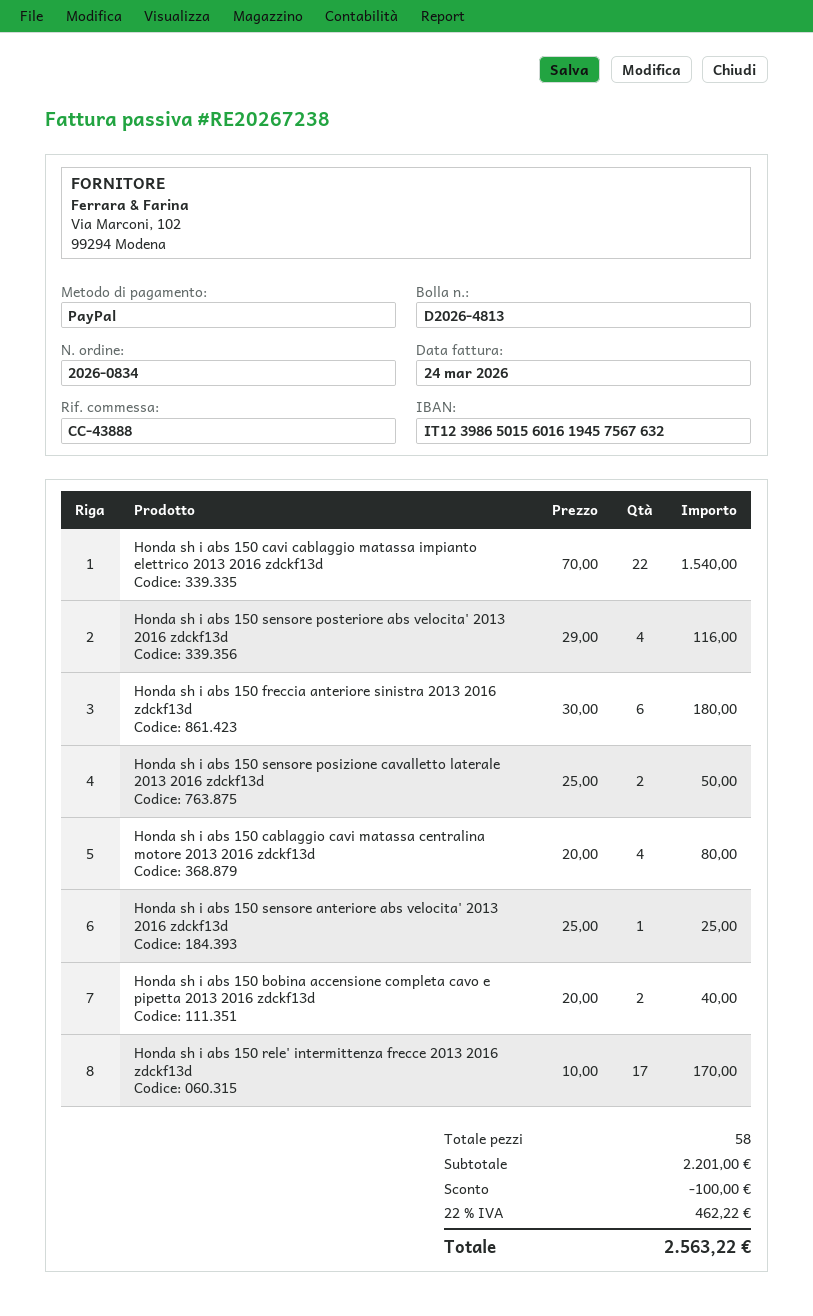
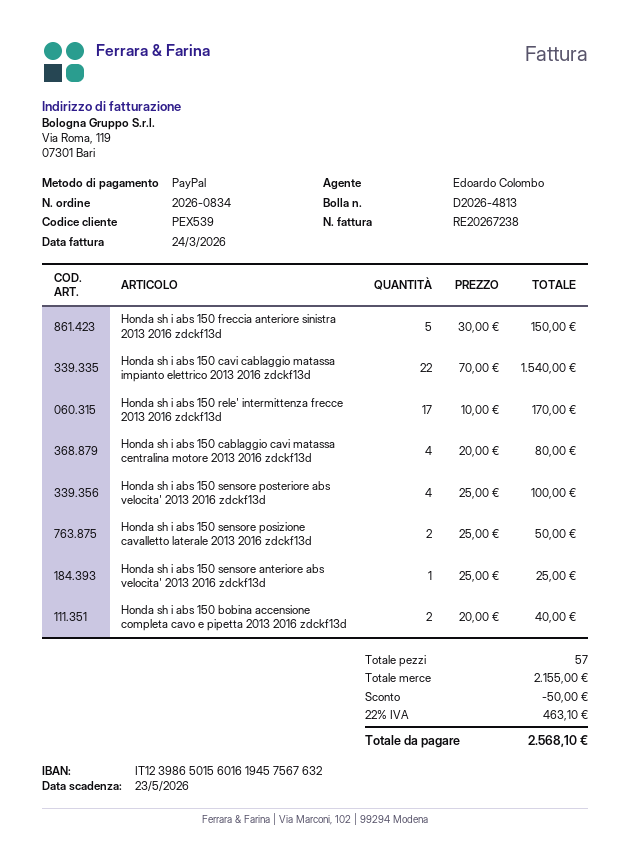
Honda sh i abs 150 sensore posteriore abs velocita' 2013 2016 zdckf13d: 4 x 29.00 = 116.00 -> 4 x 25.00 = 100.00
Honda sh i abs 150 freccia anteriore sinistra 2013 2016 zdckf13d: 6 x 30.00 = 180.00 -> 5 x 30.00 = 150.00
total quantity: 58 -> 57
subtotal: 2201.00 -> 2155.00
discount: 100.00 -> 50.00
tax: 22% = 462.22 -> 22% = 463.10
total: 2563.22 -> 2568.10

